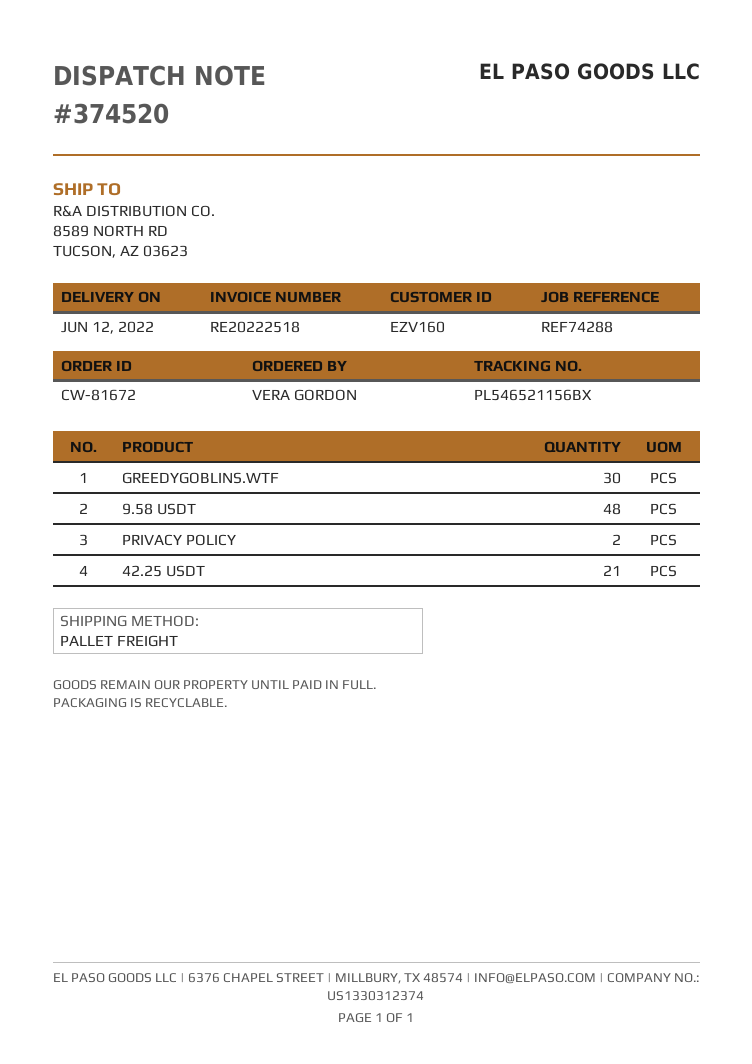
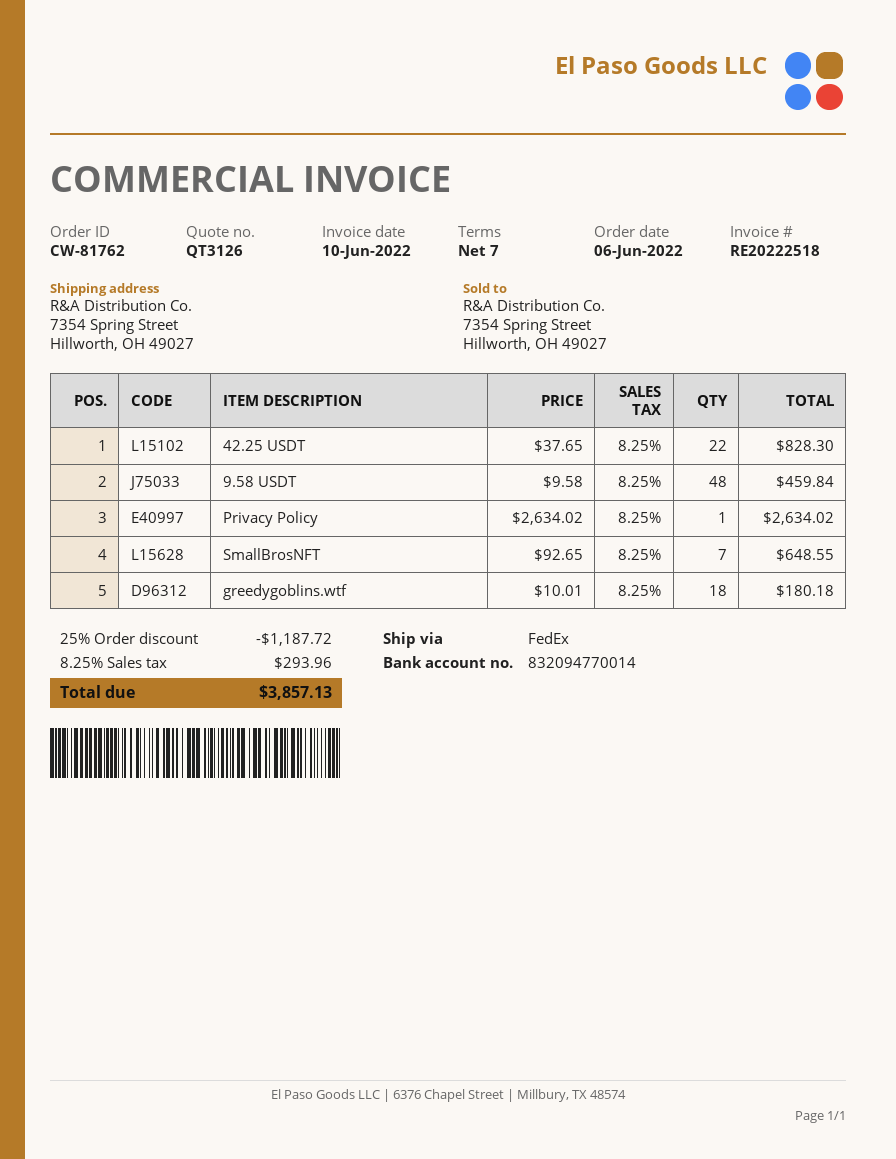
order number: CW-81672 -> CW-81762
shipping method: pallet freight -> FedEx
ship to: 8589 NORTH RD, TUCSON, AZ 03623 -> 7354 Spring Street, Hillworth, OH 49027
GREEDYGOBLINS.WTF: 30 -> 18
PRIVACY POLICY: 2 -> 1
42.25 USDT: 21 -> 22
SmallBrosNFT: none -> 7

